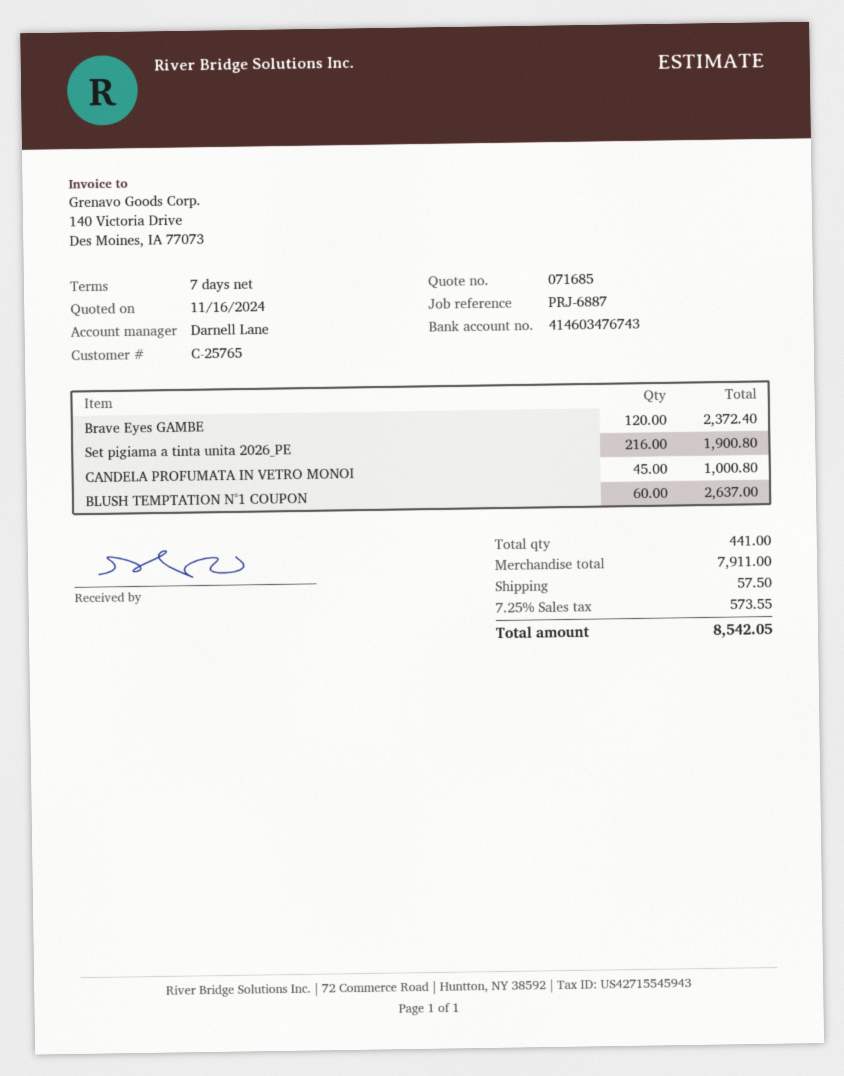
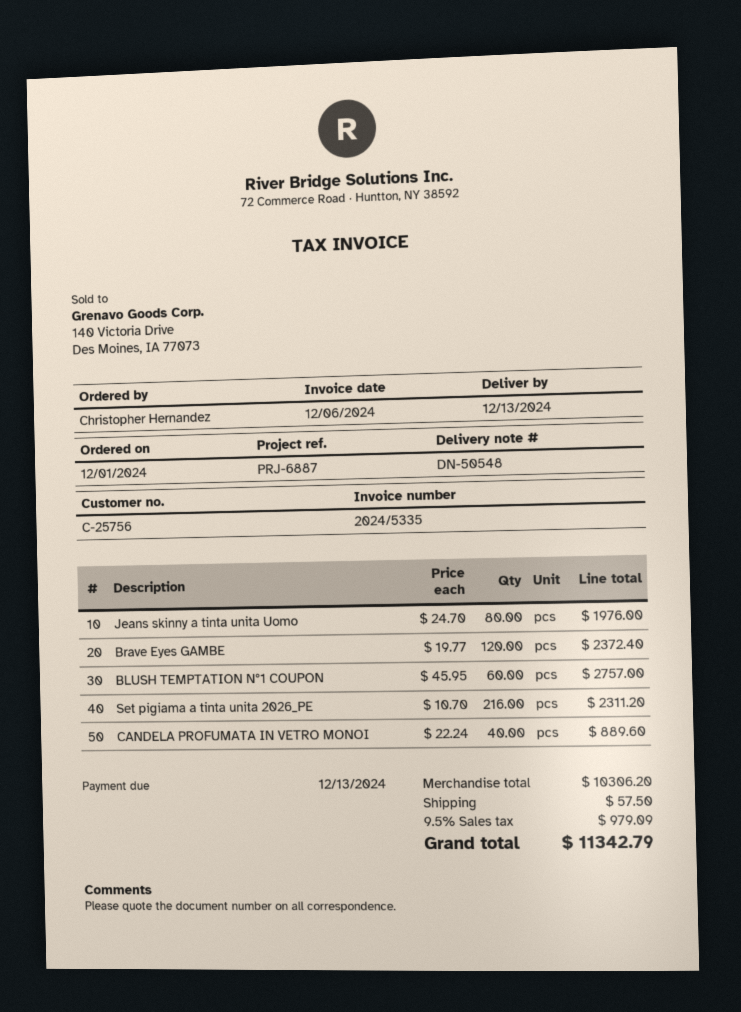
customer number: C-25765 -> C-25756
Set pigiama a tinta unita 2026_PE: 216 for 1900.80 -> 216 for 2311.20
CANDELA PROFUMATA IN VETRO MONOI: 45 for 1000.80 -> 40 for 889.60
BLUSH TEMPTATION N°1 COUPON: 60 for 2637.00 -> 60 for 2757.00
Jeans skinny a tinta unita Uomo: none -> 80 for 1976.00
subtotal: 7911.00 -> 10306.20
tax: 7.25% = 573.55 -> 9.5% = 979.09
total: 8542.05 -> 11342.79

